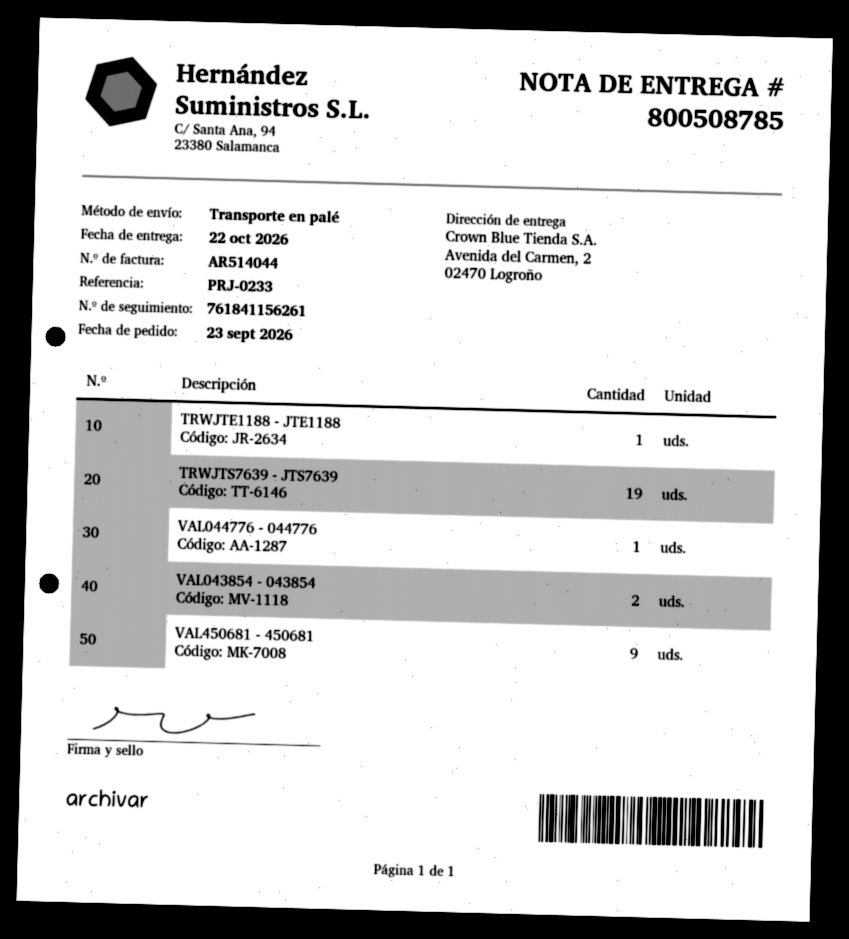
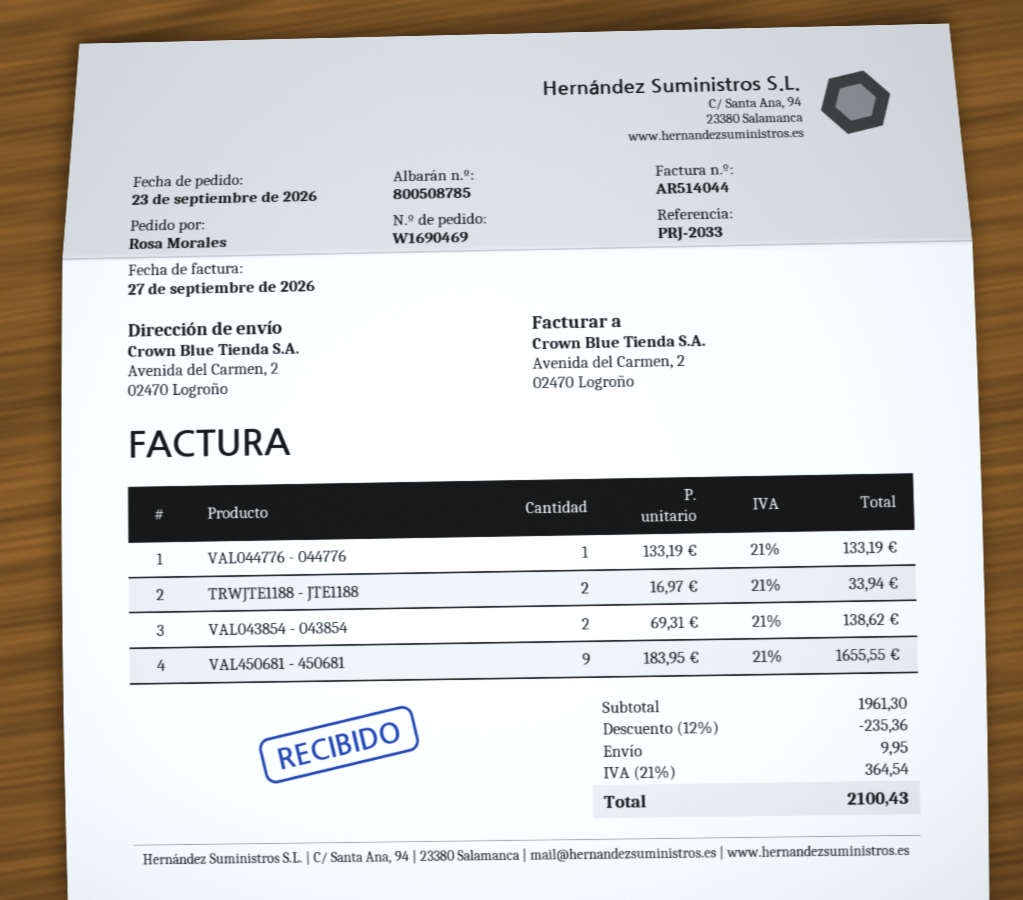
reference: PRJ-0233 -> PRJ-2033
TRWJTE1188 - JTE1188: 1 -> 2
TRWJTS7639 - JTS7639: 19 -> none

